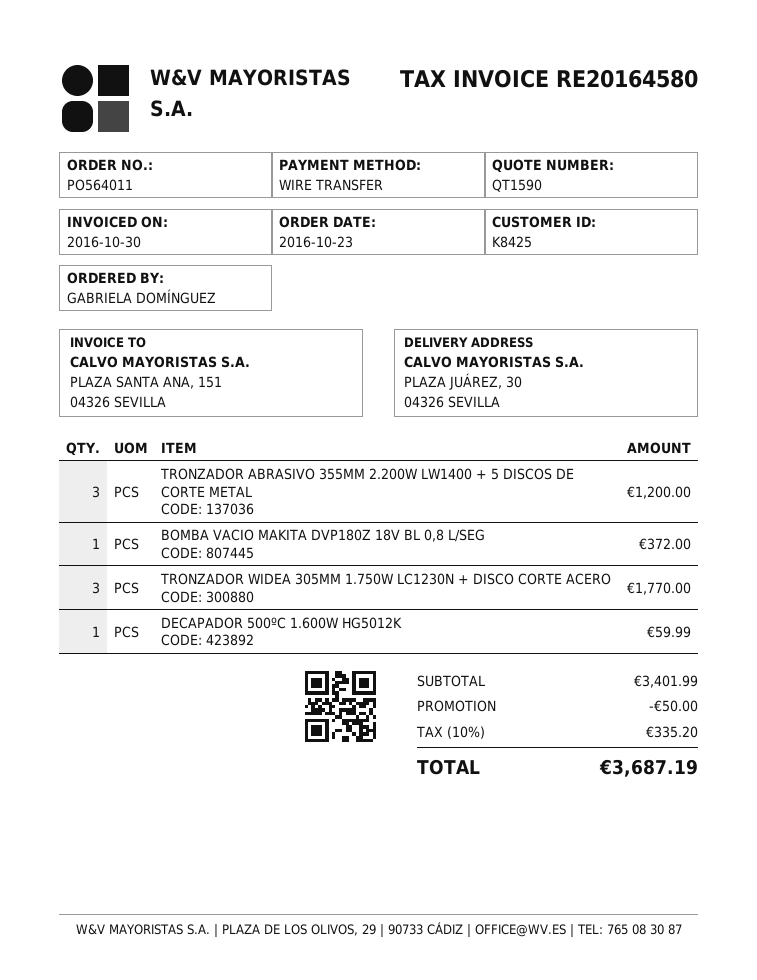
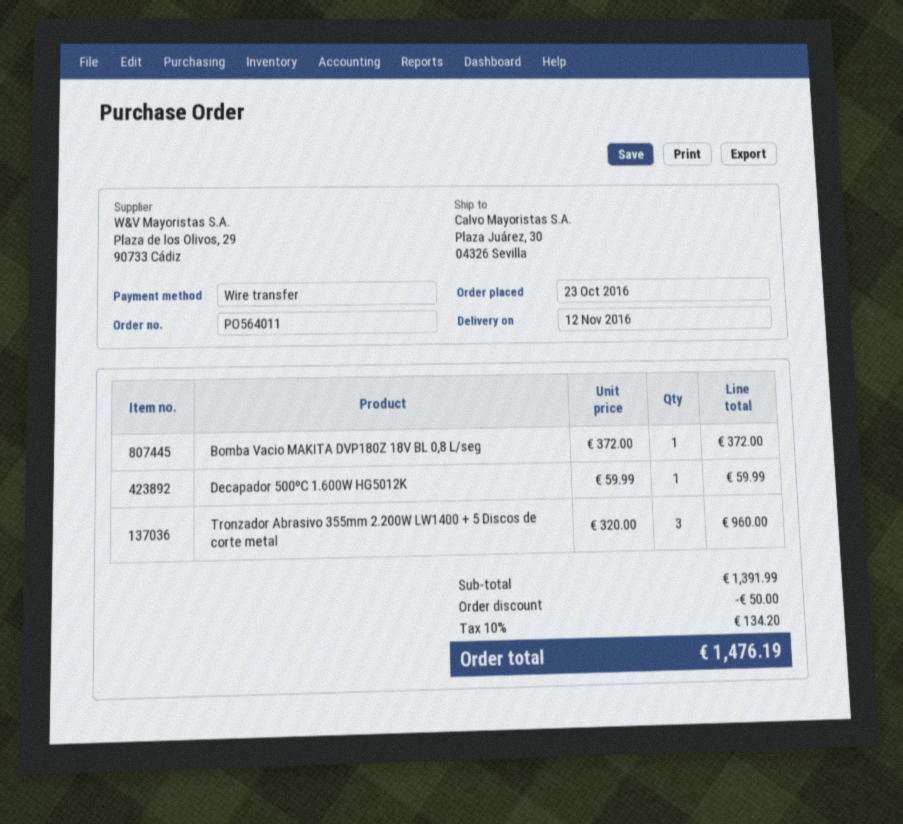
TRONZADOR ABRASIVO 355MM 2.200W LW1400 + 5 DISCOS DE CORTE METAL: 3 for 1200.00 -> 3 for 960.00
TRONZADOR WIDEA 305MM 1.750W LC1230N + DISCO CORTE ACERO: 3 for 1770.00 -> none
subtotal: 3401.99 -> 1391.99
tax: 10% = 335.20 -> 10% = 134.20
total: 3687.19 -> 1476.19

